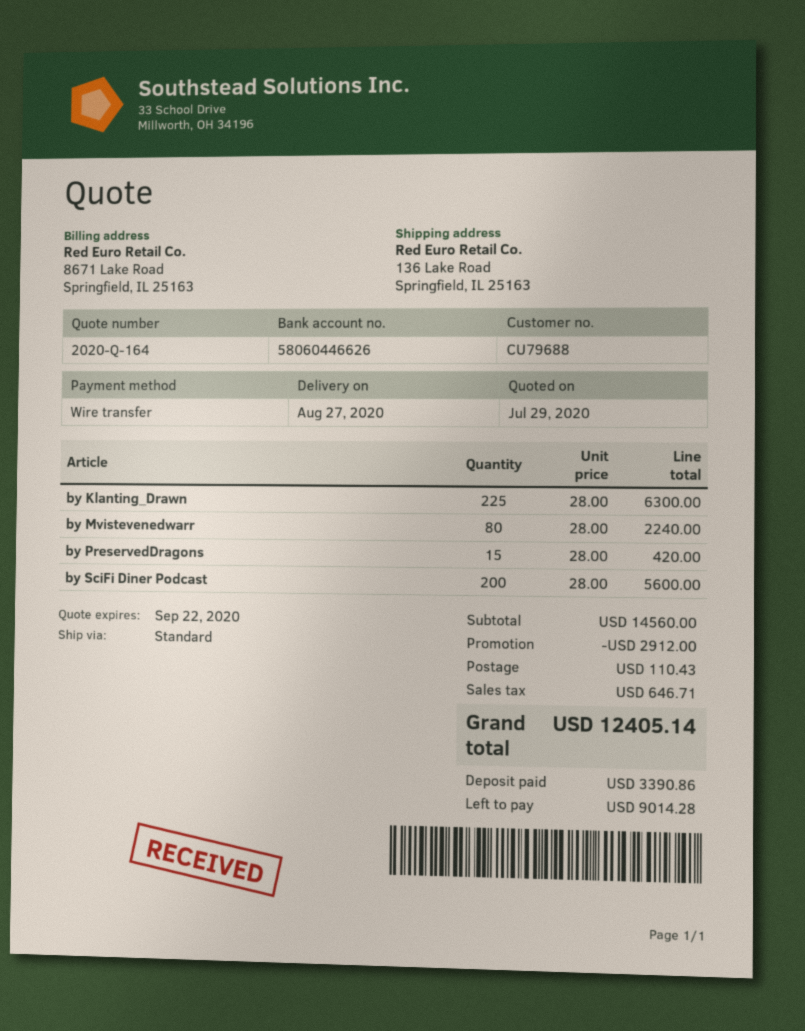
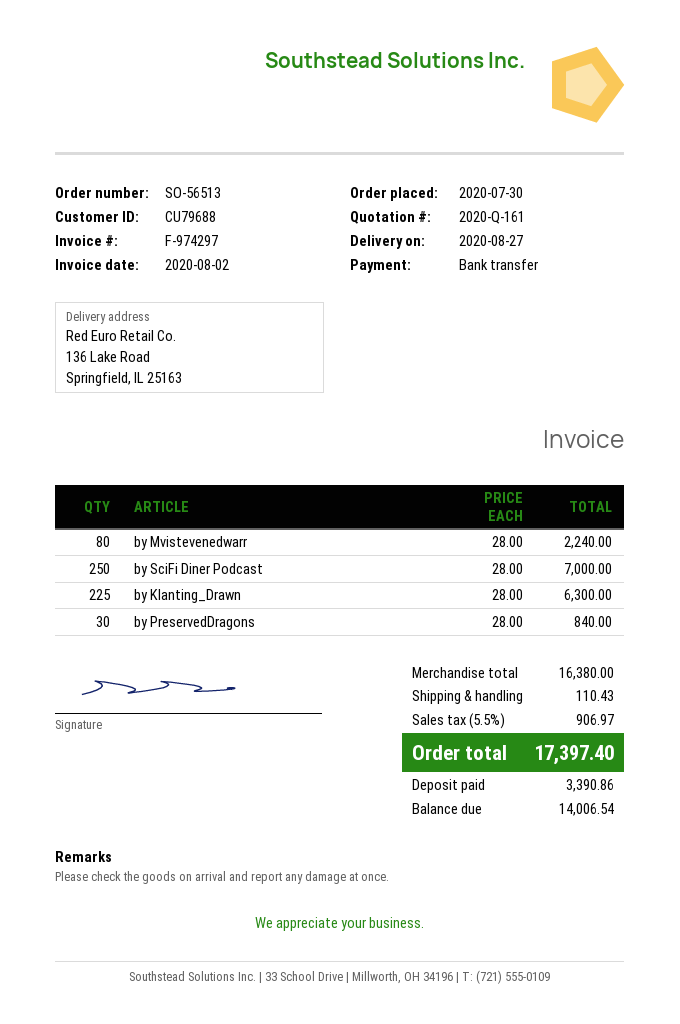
quote number: 2020-Q-164 -> 2020-Q-161
by PreservedDragons: 15 x 28.00 = 420.00 -> 30 x 28.00 = 840.00
by SciFi Diner Podcast: 200 x 28.00 = 5600.00 -> 250 x 28.00 = 7000.00
subtotal: 14560.00 -> 16380.00
discount: 2912.00 -> none
tax: 646.71 -> 906.97
total: 12405.14 -> 17397.40
balance: 9014.28 -> 14006.54

